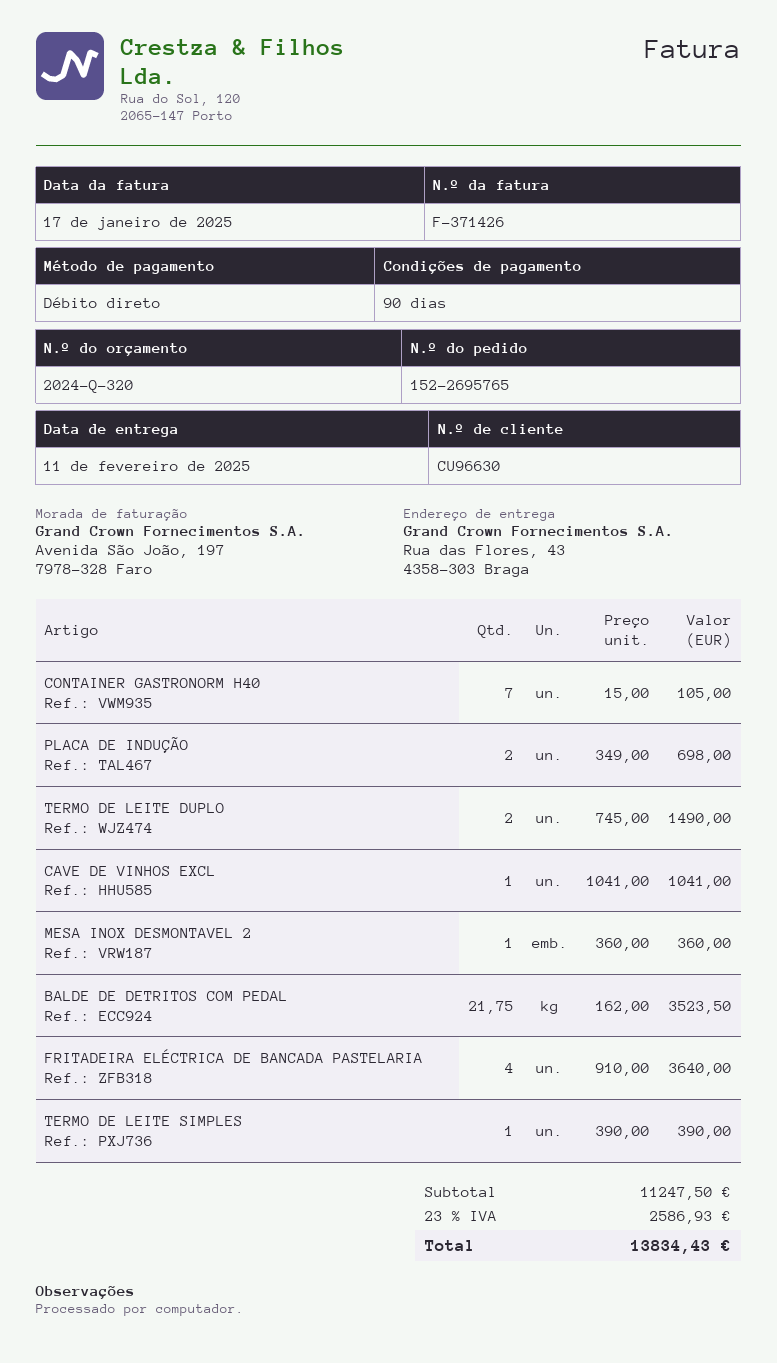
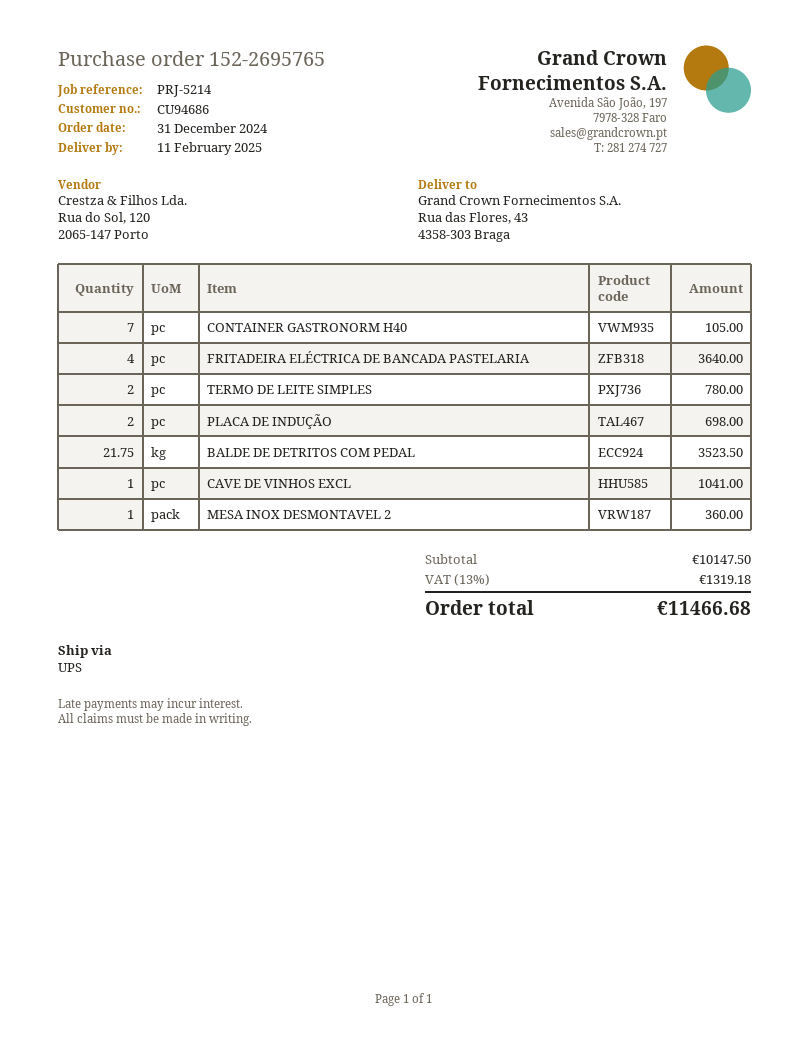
customer number: CU96630 -> CU94686
TERMO DE LEITE DUPLO: 2 for 1490.00 -> none
TERMO DE LEITE SIMPLES: 1 for 390.00 -> 2 for 780.00
subtotal: 11247.50 -> 10147.50
tax: 23% = 2586.93 -> 13% = 1319.18
total: 13834.43 -> 11466.68

